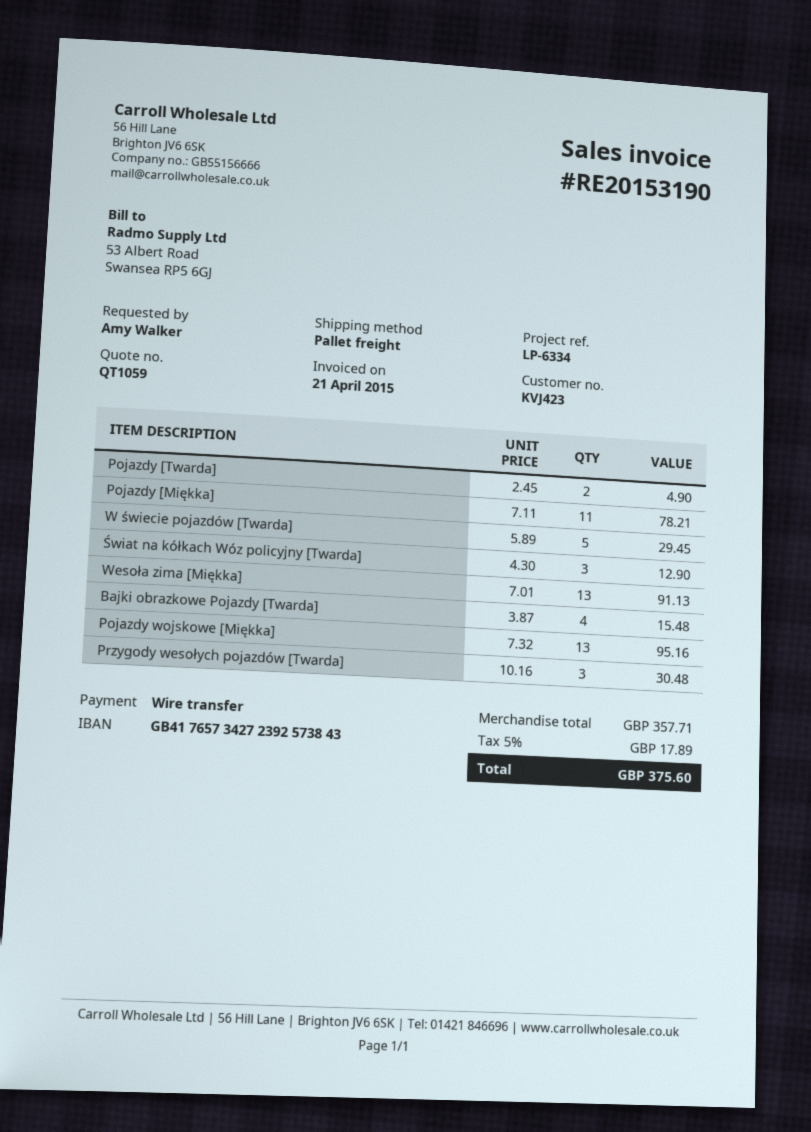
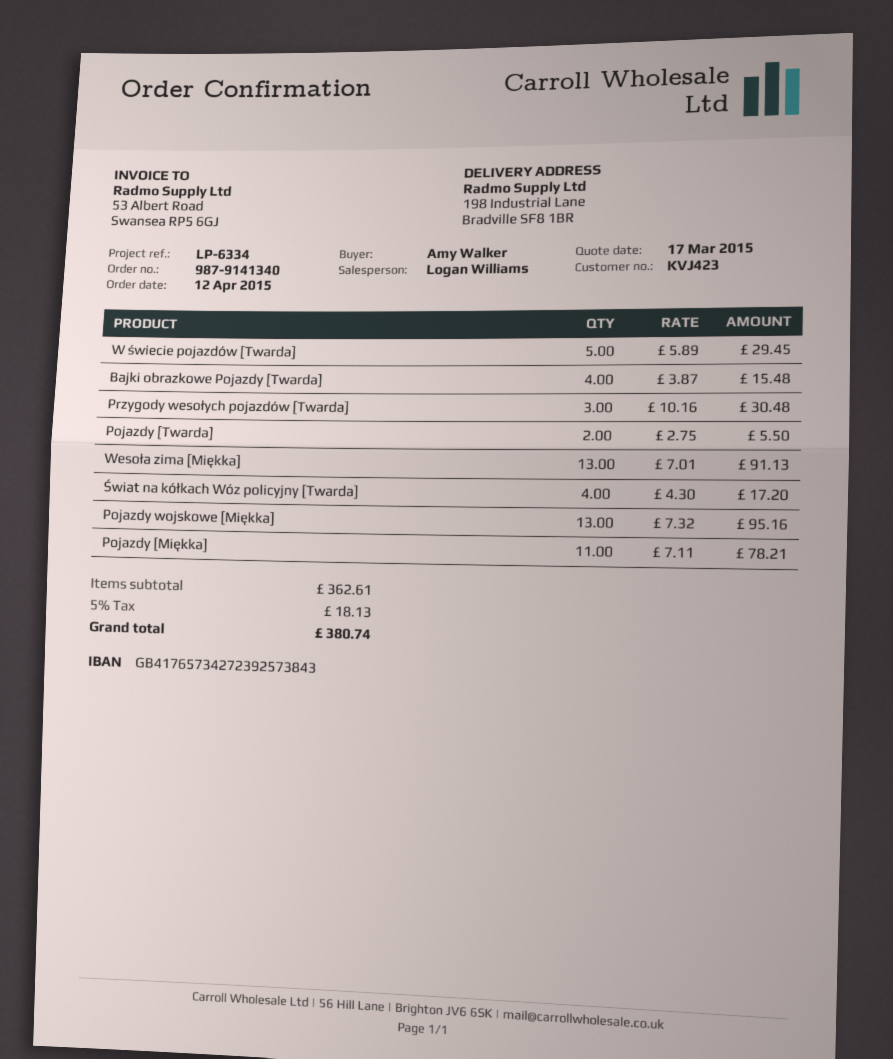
Pojazdy [Twarda]: 2 x 2.45 = 4.90 -> 2 x 2.75 = 5.50
Świat na kółkach Wóz policyjny [Twarda]: 3 x 4.30 = 12.90 -> 4 x 4.30 = 17.20
subtotal: 357.71 -> 362.61
tax: 5% = 17.89 -> 5% = 18.13
total: 375.60 -> 380.74

